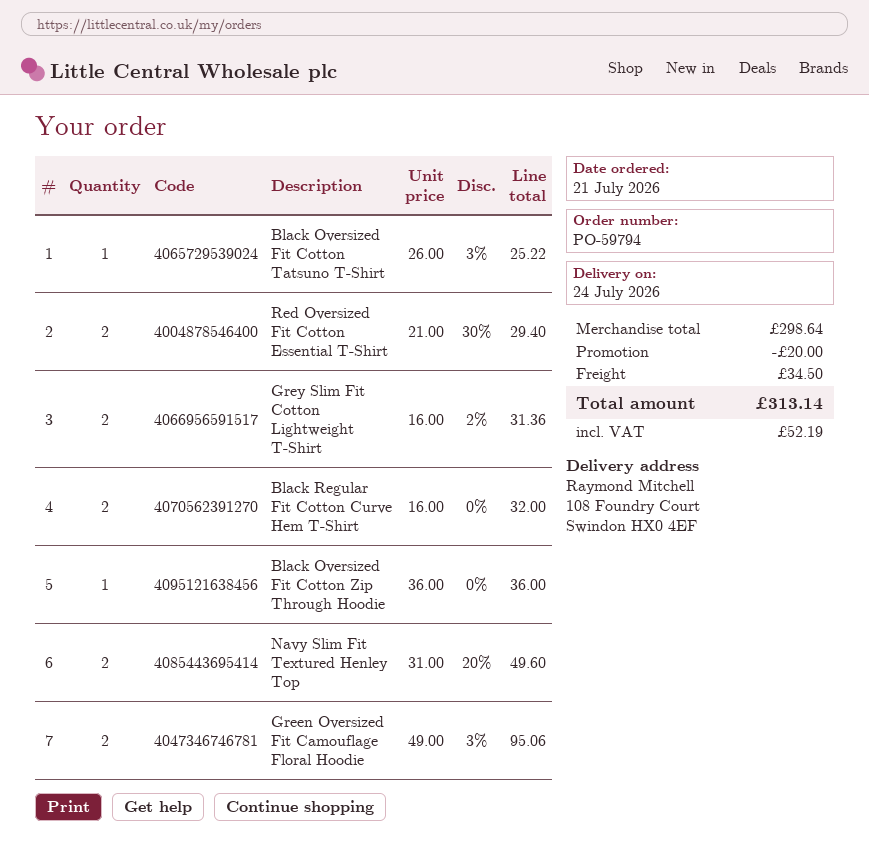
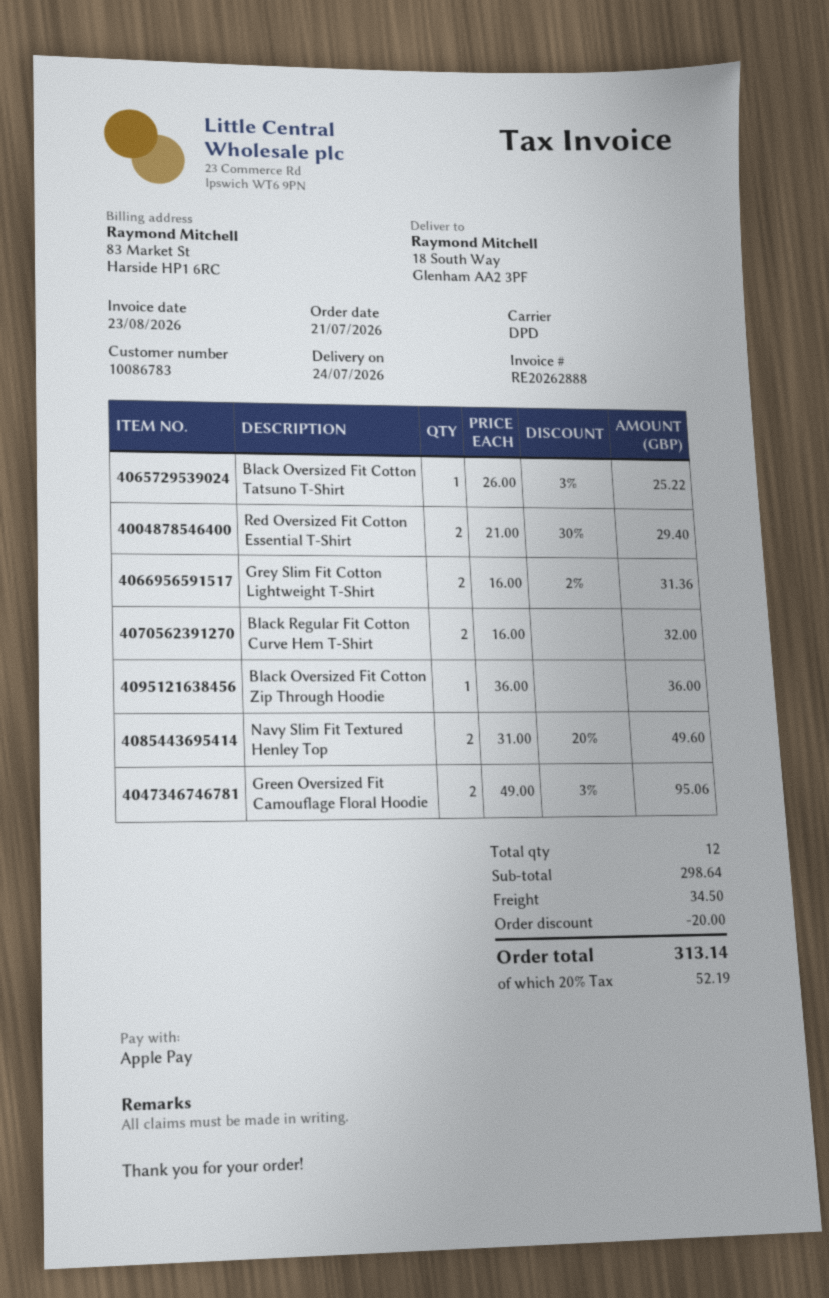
ship to: 108 Foundry Court, Swindon HX0 4EF -> 18 South Way, Glenham AA2 3PF

